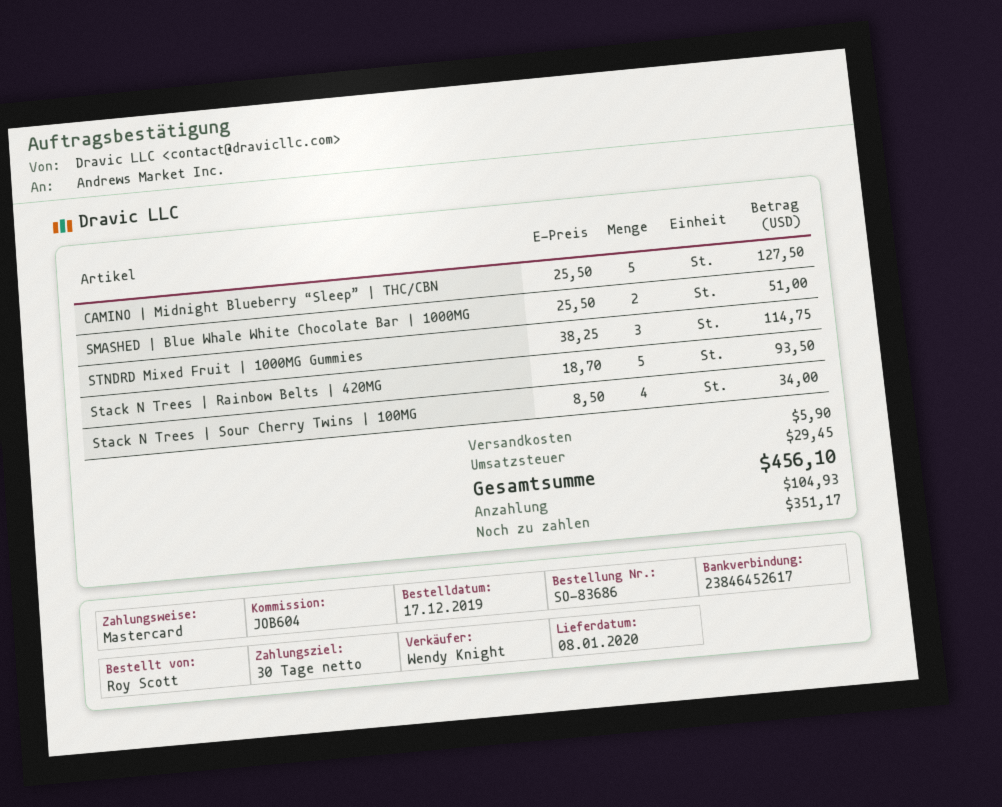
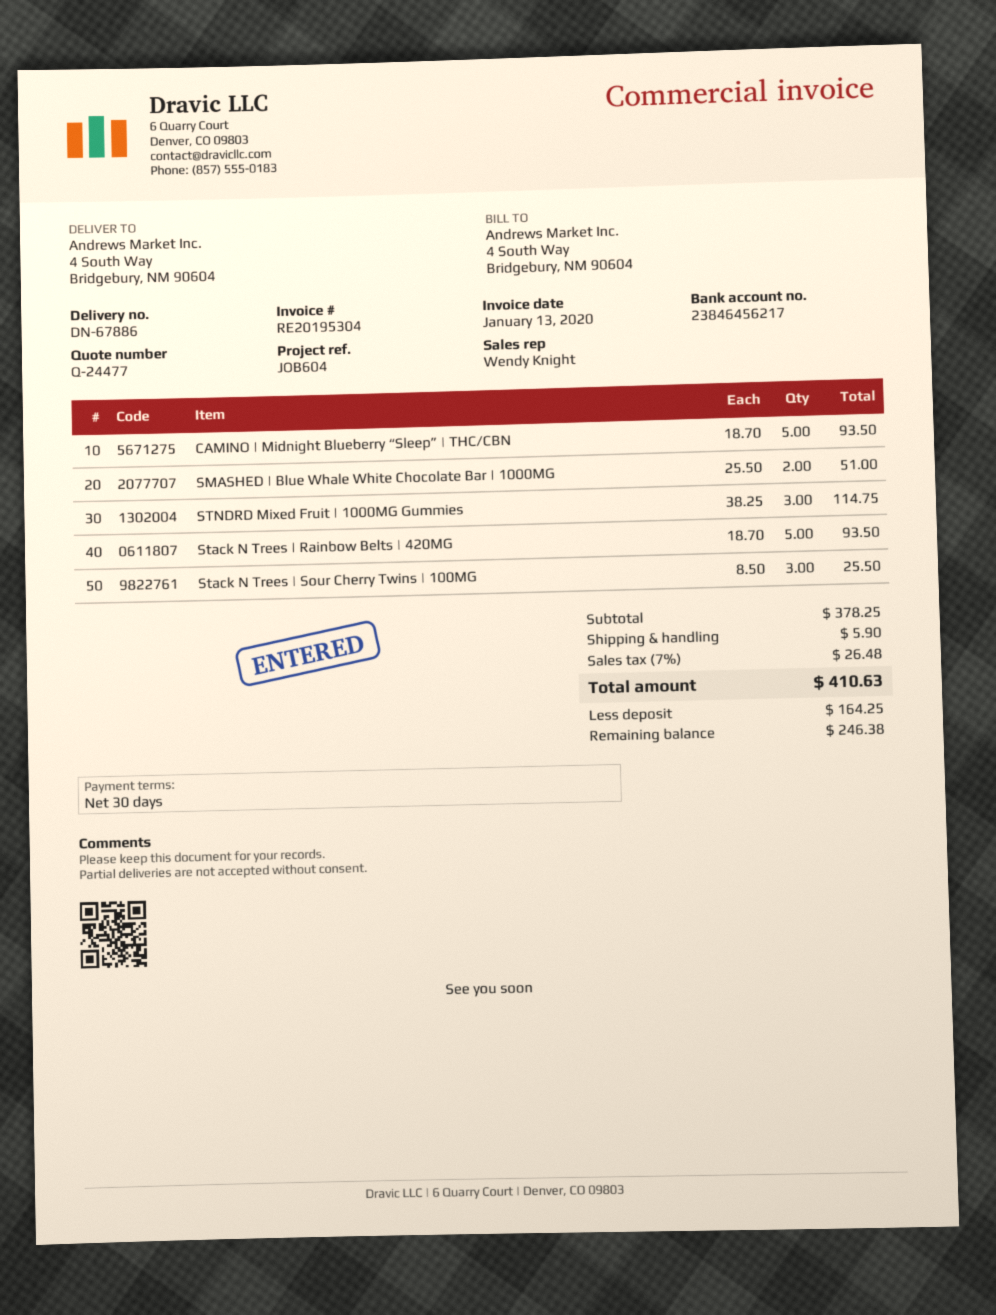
bank account: 23846452617 -> 23846456217
CAMINO | Midnight Blueberry “Sleep” | THC/CBN: 5 x 25.50 = 127.50 -> 5 x 18.70 = 93.50
Stack N Trees | Sour Cherry Twins | 100MG: 4 x 8.50 = 34.00 -> 3 x 8.50 = 25.50
tax: 29.45 -> 26.48
total: 456.10 -> 410.63
deposit: 104.93 -> 164.25
balance: 351.17 -> 246.38

